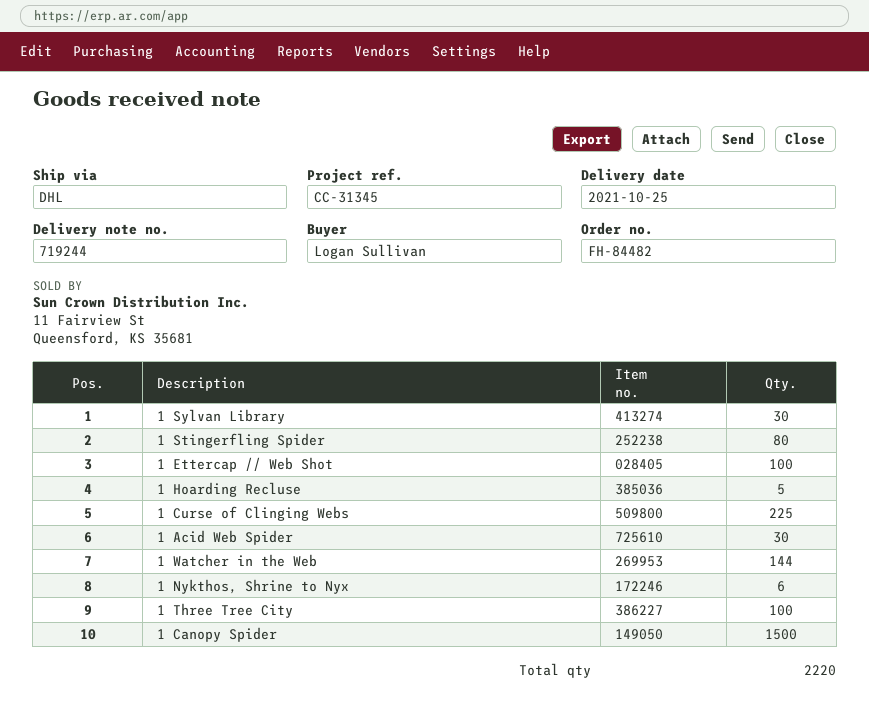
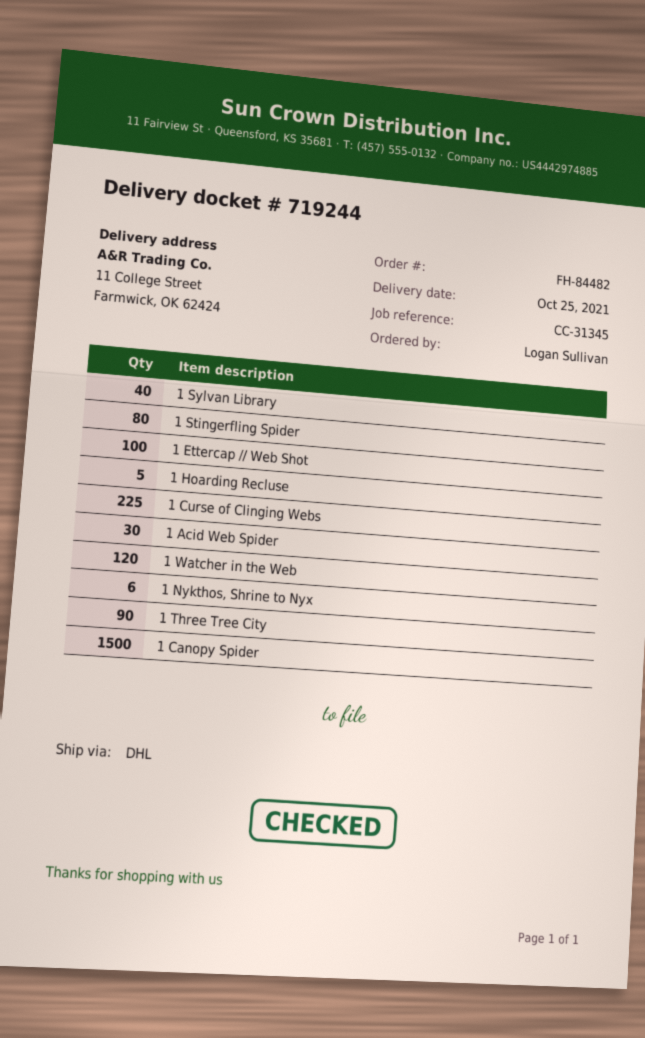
1 Sylvan Library: 30 -> 40
1 Watcher in the Web: 144 -> 120
1 Three Tree City: 100 -> 90

